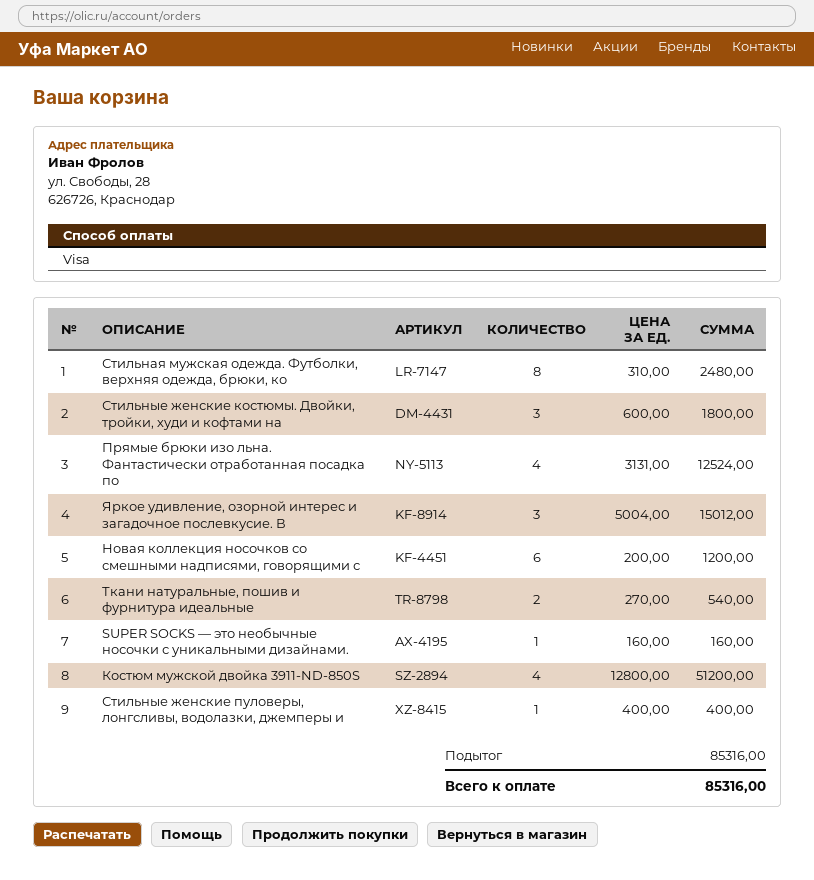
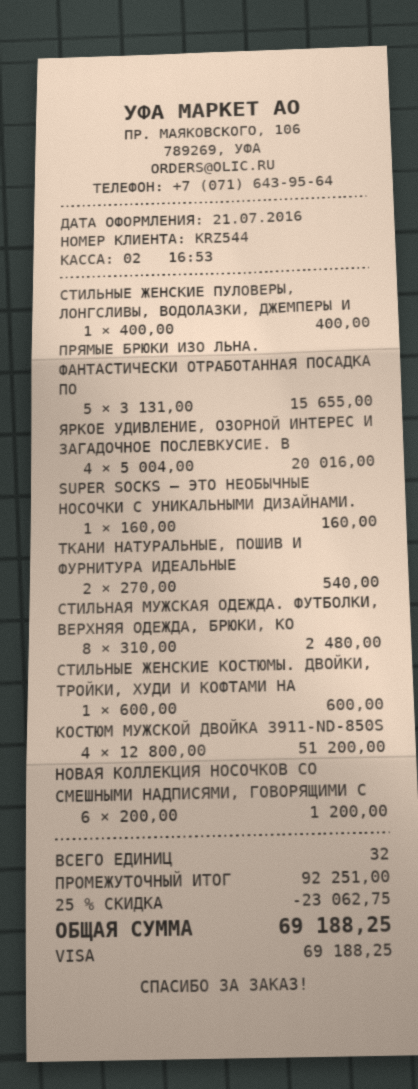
Стильные женские костюмы. Двойки, тройки, худи и кофтами на: 3 x 600.00 = 1800.00 -> 1 x 600.00 = 600.00
Прямые брюки изо льна. Фантастически отработанная посадка по: 4 x 3131.00 = 12524.00 -> 5 x 3131.00 = 15655.00
Яркое удивление, озорной интерес и загадочное послевкусие. В: 3 x 5004.00 = 15012.00 -> 4 x 5004.00 = 20016.00
subtotal: 85316.00 -> 92251.00
discount: none -> 25% = 23062.75
total: 85316.00 -> 69188.25

